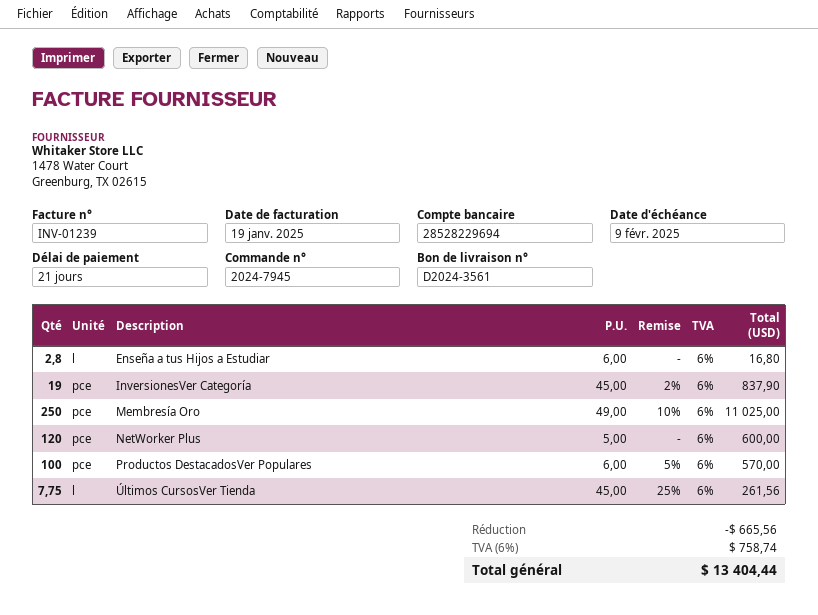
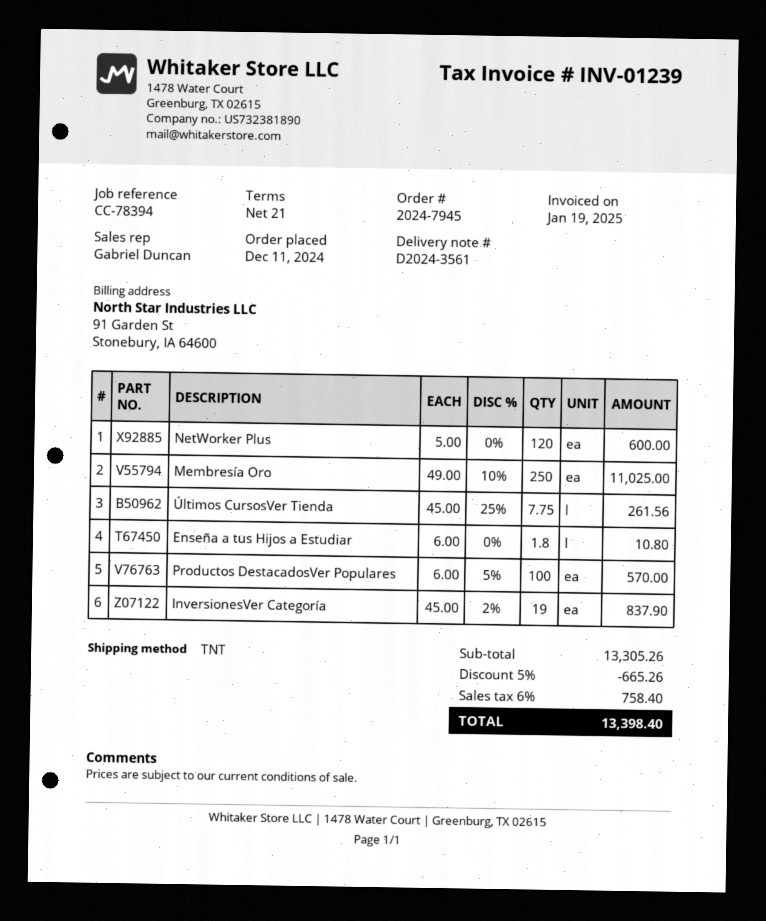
Enseña a tus Hijos a Estudiar: 2.8 x 6.00 = 16.80 -> 1.8 x 6.00 = 10.80
discount: 665.56 -> 665.26
tax: 6% = 758.74 -> 6% = 758.40
total: 13404.44 -> 13398.40

